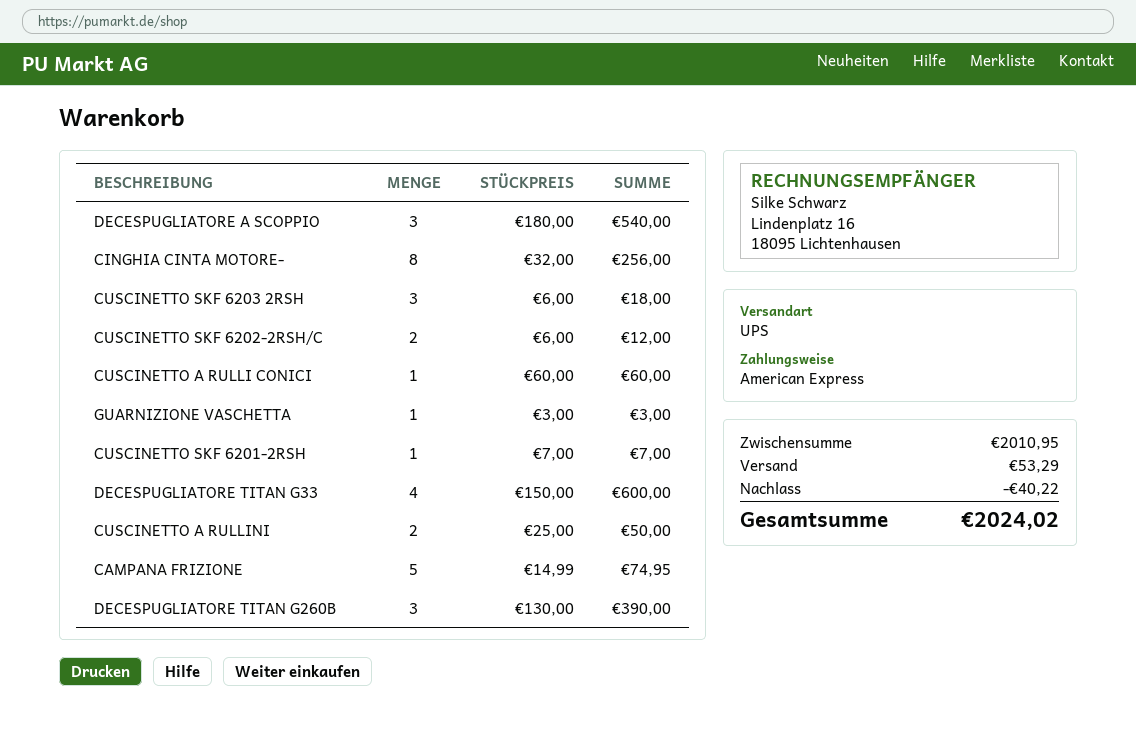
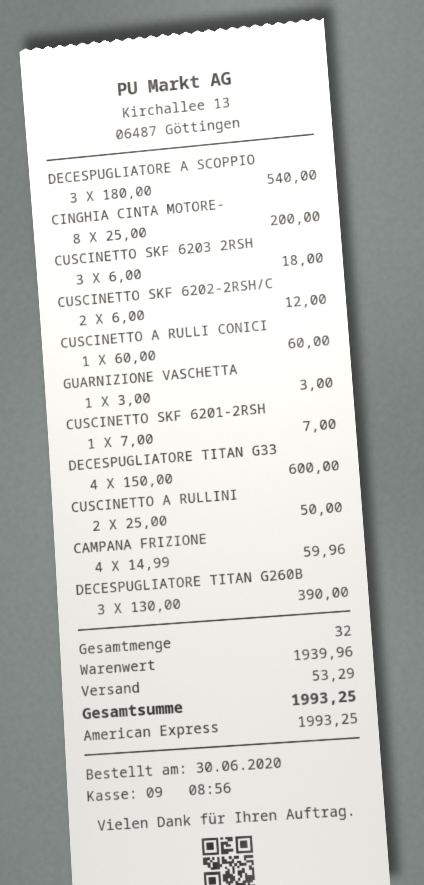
CINGHIA CINTA MOTORE-: 8 x 32.00 = 256.00 -> 8 x 25.00 = 200.00
CAMPANA FRIZIONE: 5 x 14.99 = 74.95 -> 4 x 14.99 = 59.96
subtotal: 2010.95 -> 1939.96
discount: 40.22 -> none
total: 2024.02 -> 1993.25

